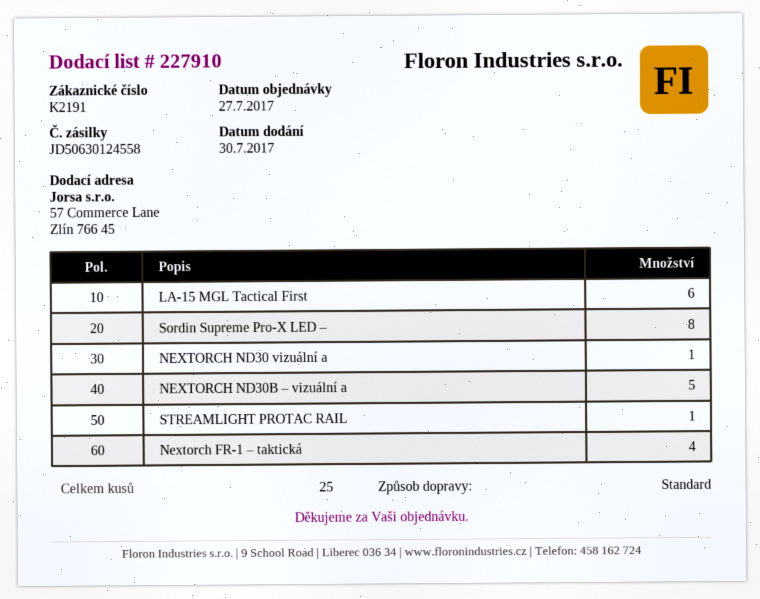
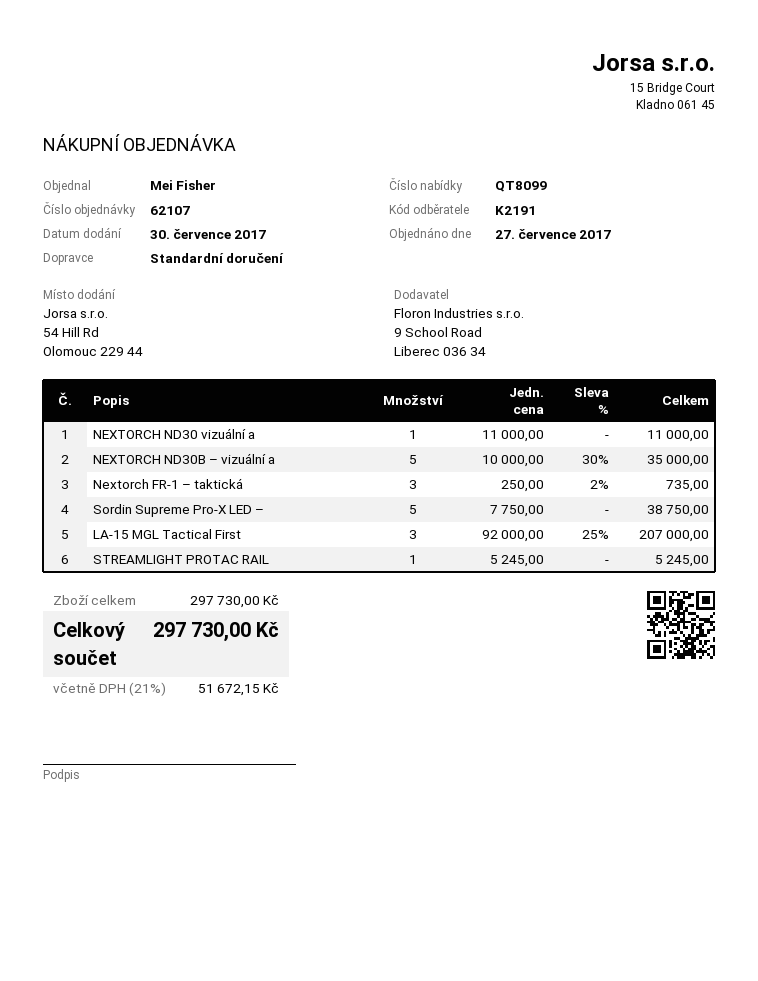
ship to: 57 Commerce Lane, Zlín 766 45 -> 54 Hill Rd, Olomouc 229 44
LA-15 MGL Tactical First: 6 -> 3
Sordin Supreme Pro-X LED –: 8 -> 5
Nextorch FR-1 – taktická: 4 -> 3

